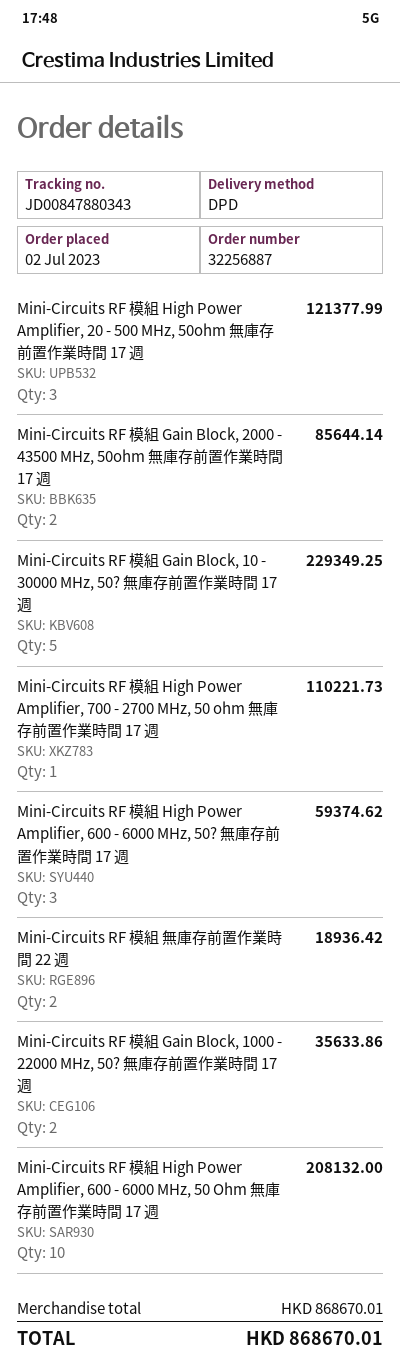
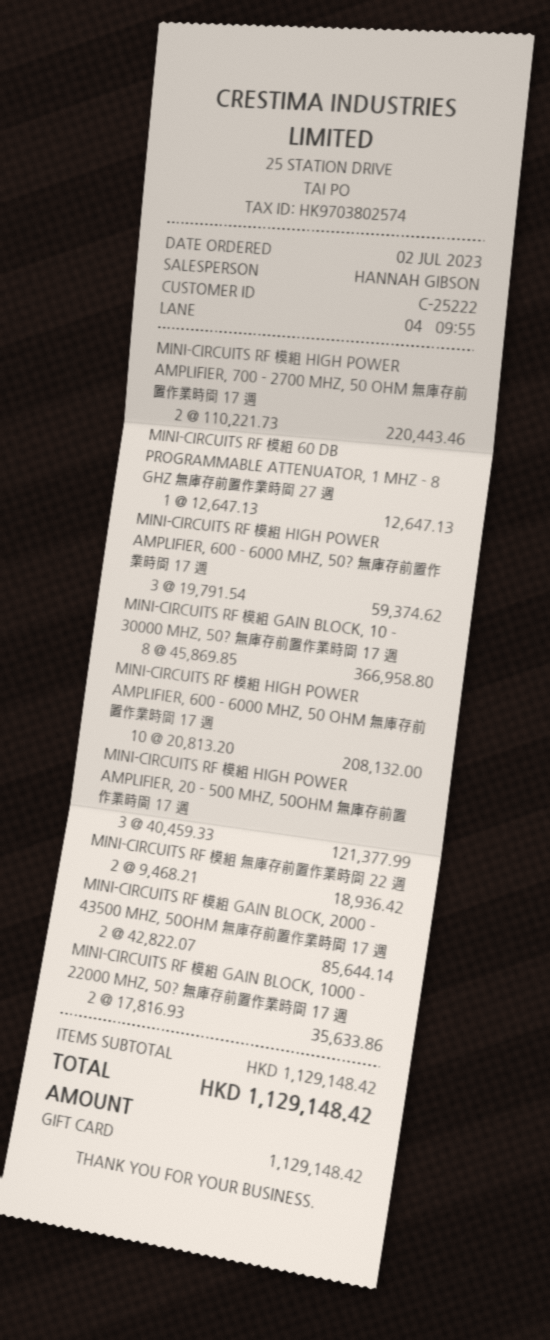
Mini-Circuits RF 模組 Gain Block, 10 - 30000 MHz, 50? 無庫存前置作業時間 17 週: 5 for 229349.25 -> 8 for 366958.80
Mini-Circuits RF 模組 High Power Amplifier, 700 - 2700 MHz, 50 ohm 無庫存前置作業時間 17 週: 1 for 110221.73 -> 2 for 220443.46
MINI-CIRCUITS RF 模組 60 DB PROGRAMMABLE ATTENUATOR, 1 MHZ - 8 GHZ 無庫存前置作業時間 27 週: none -> 1 for 12647.13
subtotal: 868670.01 -> 1129148.42
total: 868670.01 -> 1129148.42

